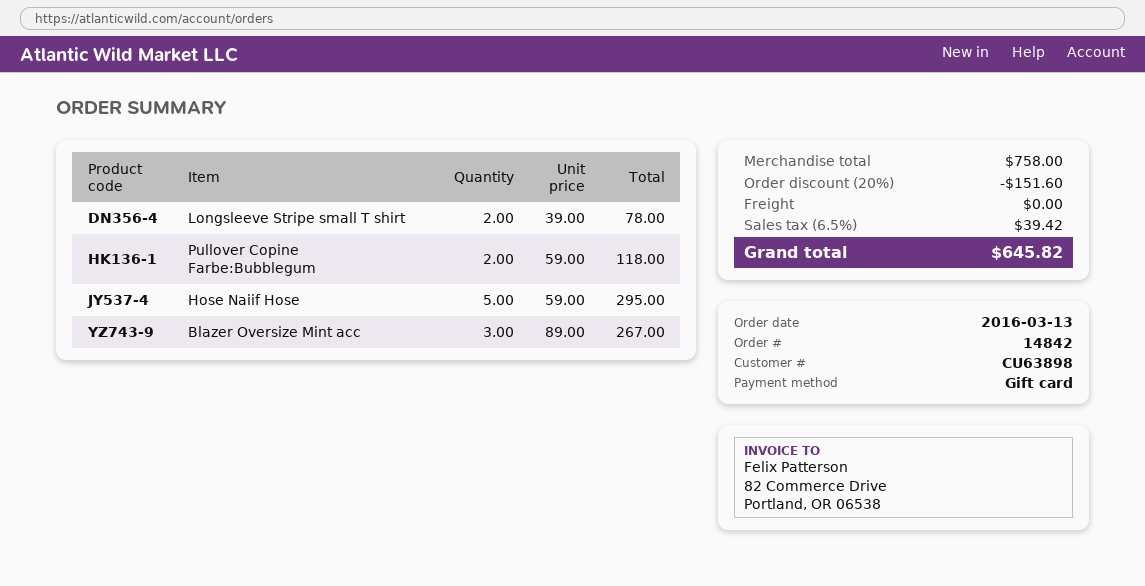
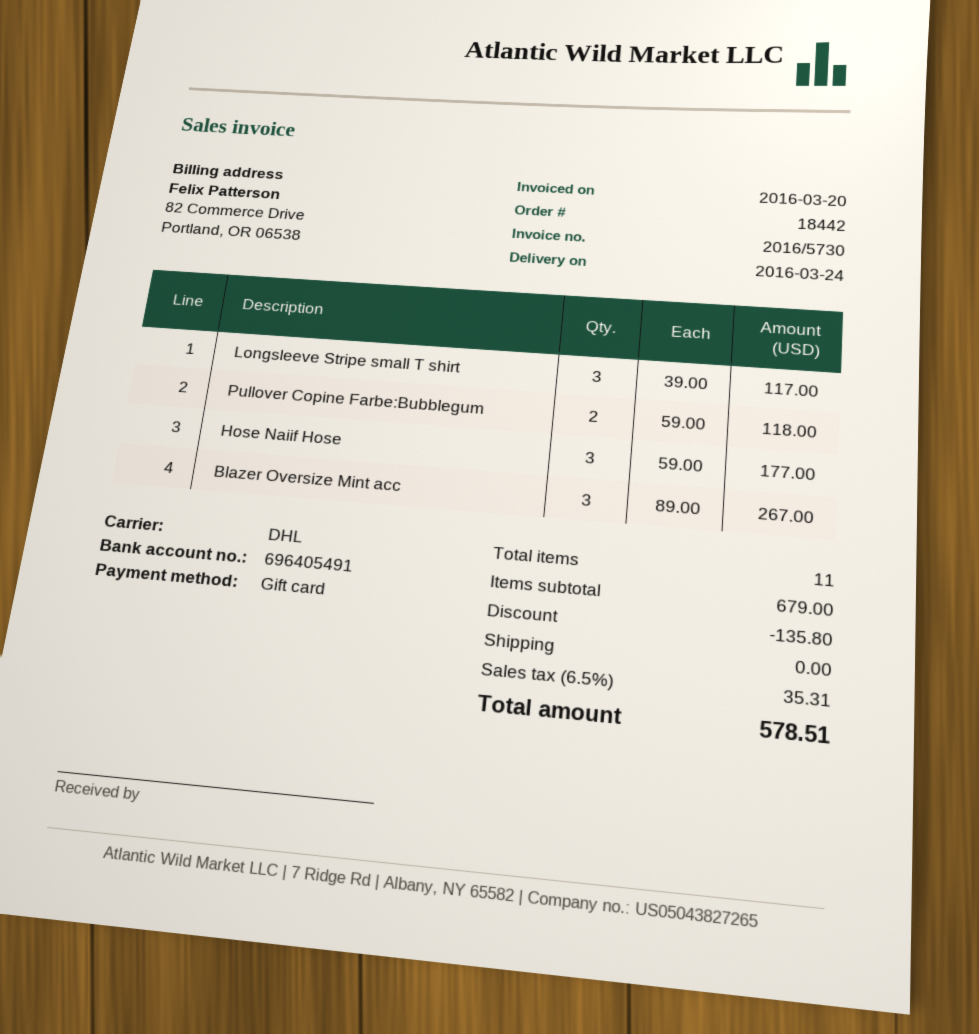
order number: 14842 -> 18442
Longsleeve Stripe small T shirt: 2 x 39.00 = 78.00 -> 3 x 39.00 = 117.00
Hose Naiif Hose: 5 x 59.00 = 295.00 -> 3 x 59.00 = 177.00
subtotal: 758.00 -> 679.00
discount: 151.60 -> 135.80
tax: 6.5% = 39.42 -> 6.5% = 35.31
total: 645.82 -> 578.51

